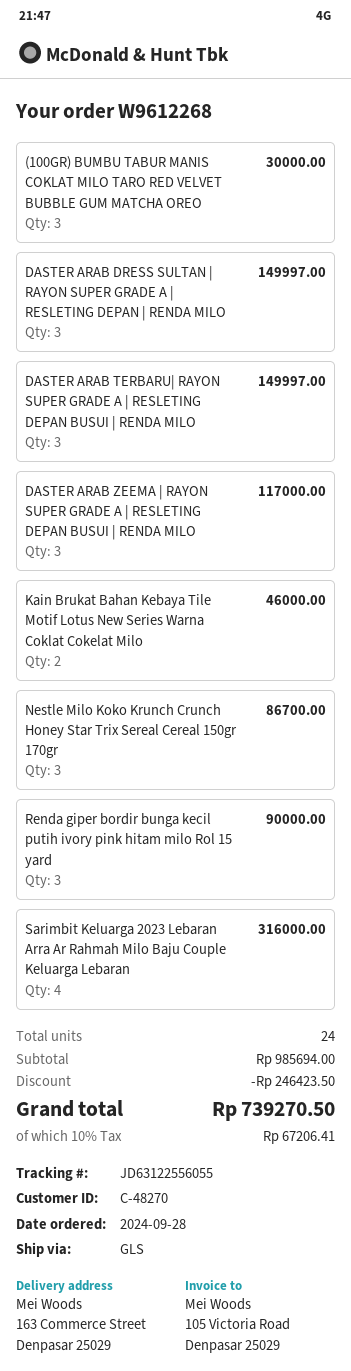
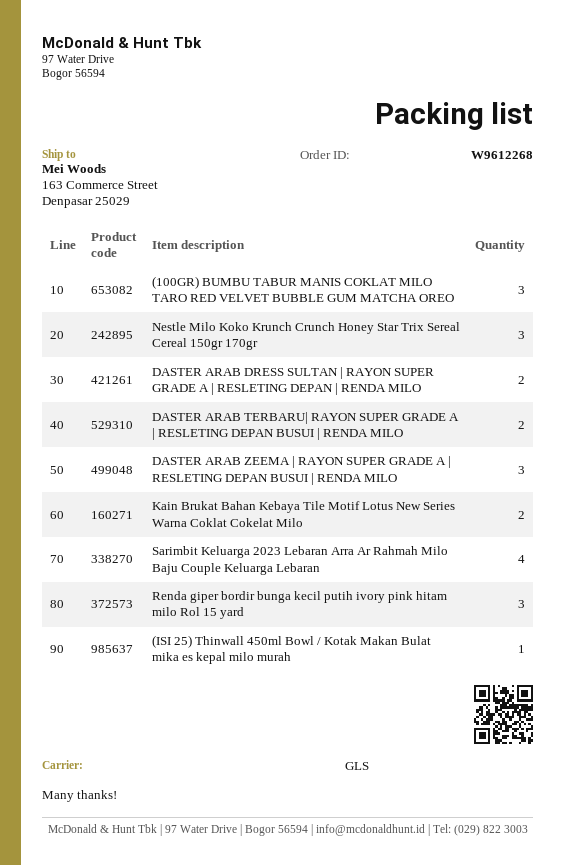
DASTER ARAB DRESS SULTAN | RAYON SUPER GRADE A | RESLETING DEPAN | RENDA MILO: 3 -> 2
DASTER ARAB TERBARU| RAYON SUPER GRADE A | RESLETING DEPAN BUSUI | RENDA MILO: 3 -> 2
(ISI 25) Thinwall 450ml Bowl / Kotak Makan Bulat mika es kepal milo murah: none -> 1

